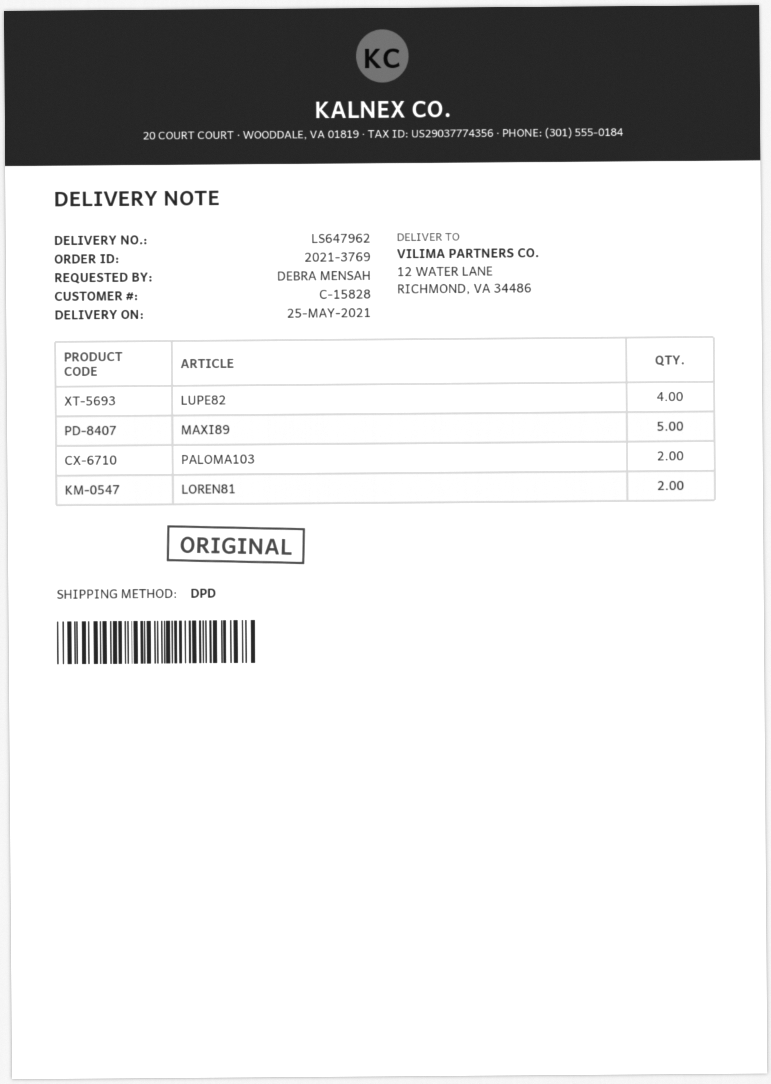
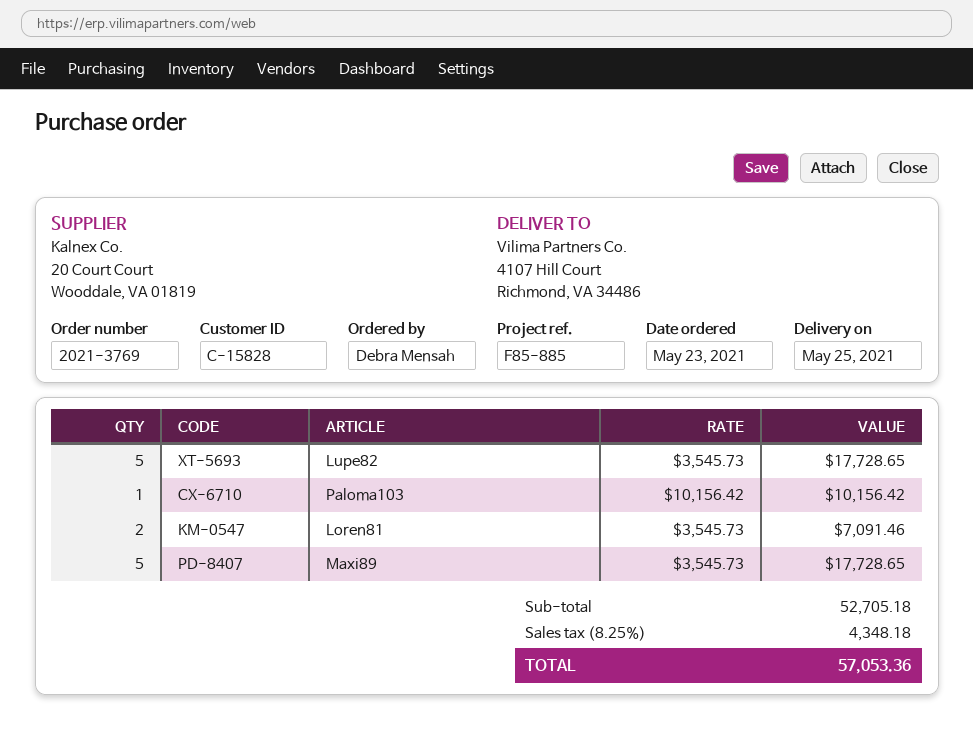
ship to: 12 WATER LANE, RICHMOND, VA 34486 -> 4107 Hill Court, Richmond, VA 34486
LUPE82: 4 -> 5
PALOMA103: 2 -> 1

